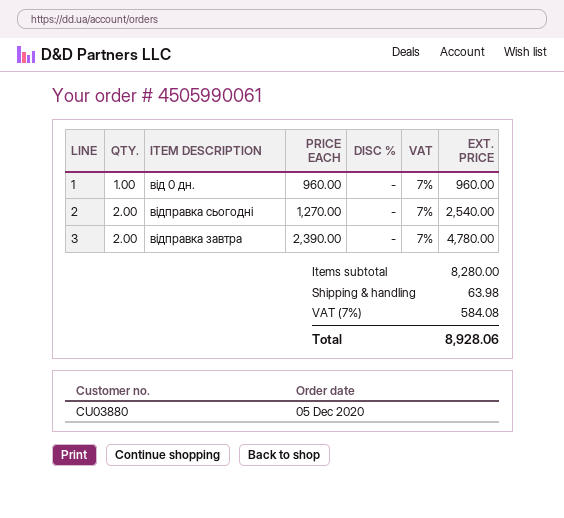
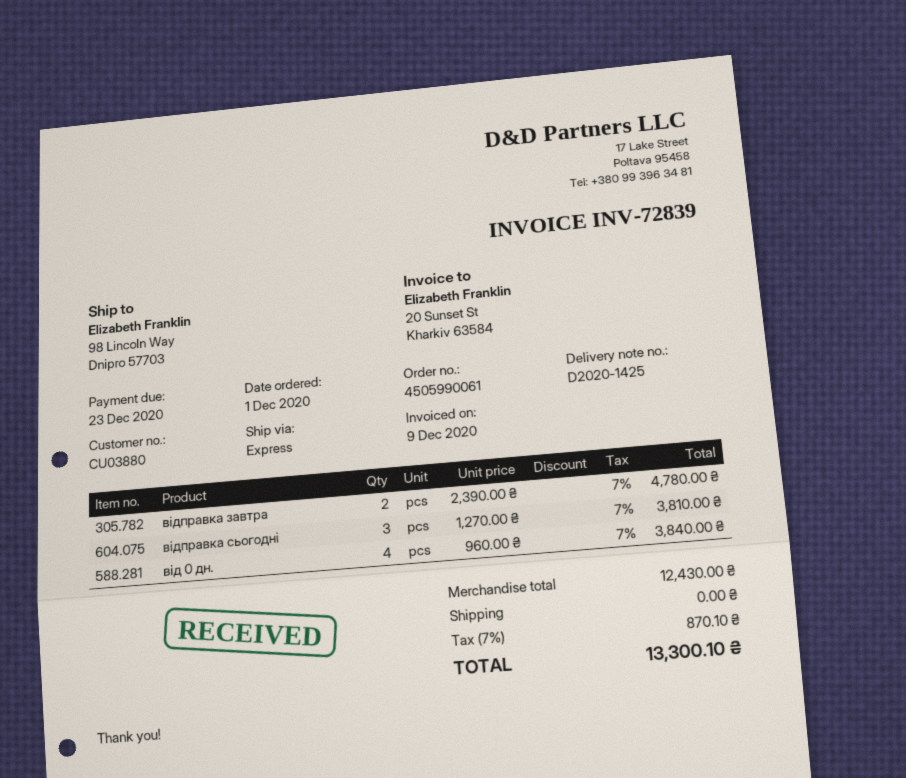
order date: 2020-12-05 -> 2020-12-01
від 0 дн.: 1 x 960.00 = 960.00 -> 4 x 960.00 = 3840.00
відправка сьогодні: 2 x 1270.00 = 2540.00 -> 3 x 1270.00 = 3810.00
subtotal: 8280.00 -> 12430.00
shipping: 63.98 -> 0.00
tax: 7% = 584.08 -> 7% = 870.10
total: 8928.06 -> 13300.10

